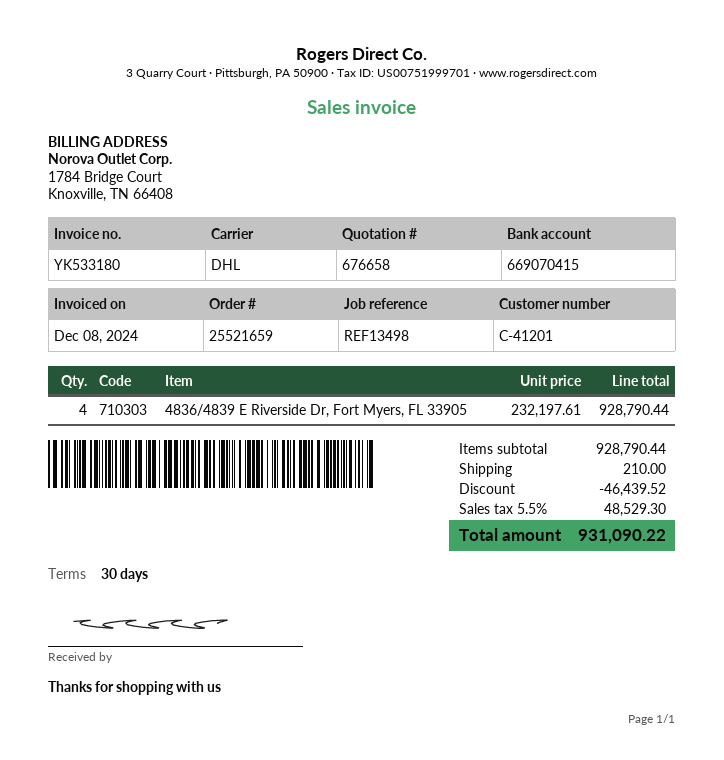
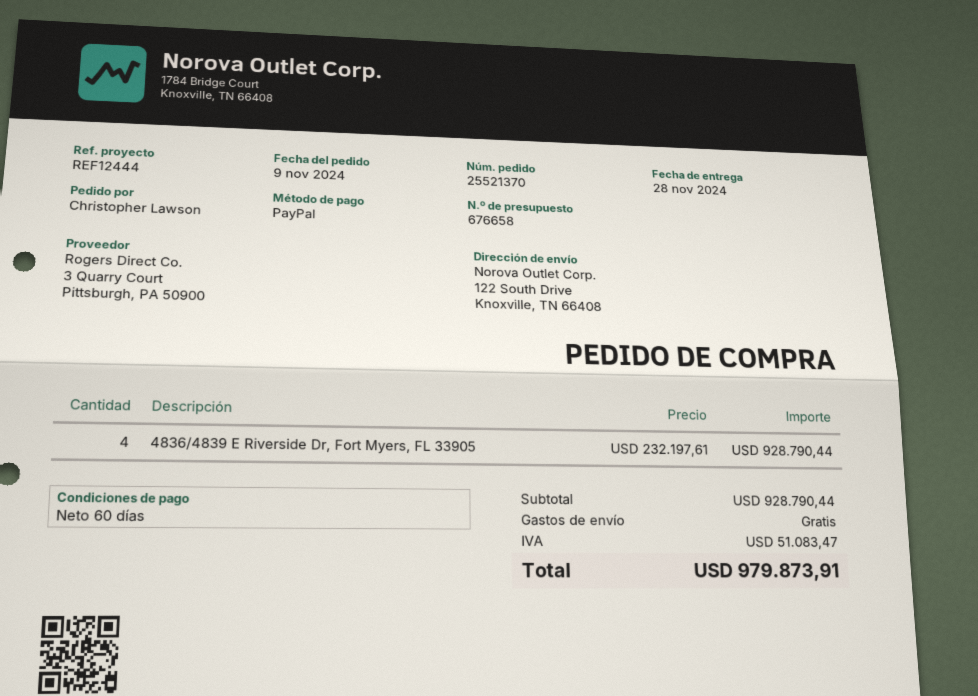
order number: 25521659 -> 25521370
payment terms: 30 days -> 60 days
reference: REF13498 -> REF12444
discount: 46439.52 -> none
shipping: 210.00 -> 0.00
tax: 48529.30 -> 51083.47
total: 931090.22 -> 979873.91

